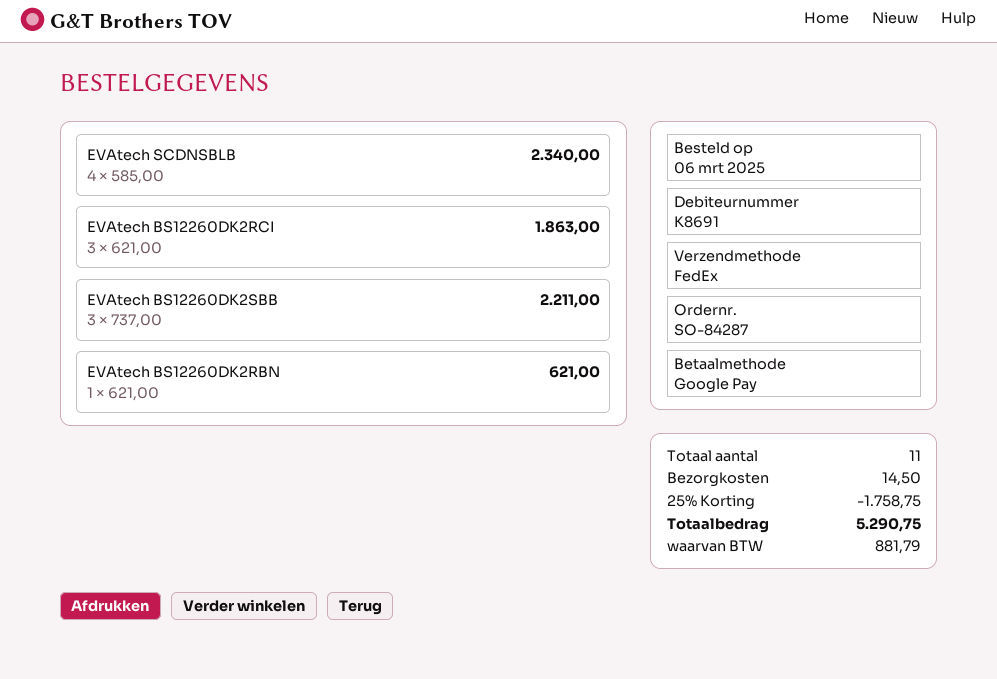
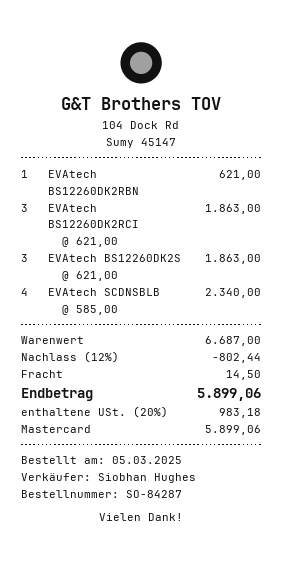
order date: 2025-03-06 -> 2025-03-05
payment method: Google Pay -> Mastercard
EVAtech BS12260DK2SBB: 3 x 737.00 = 2211.00 -> 3 x 621.00 = 1863.00
discount: 25% = 1758.75 -> 12% = 802.44
tax: 881.79 -> 983.18
total: 5290.75 -> 5899.06

